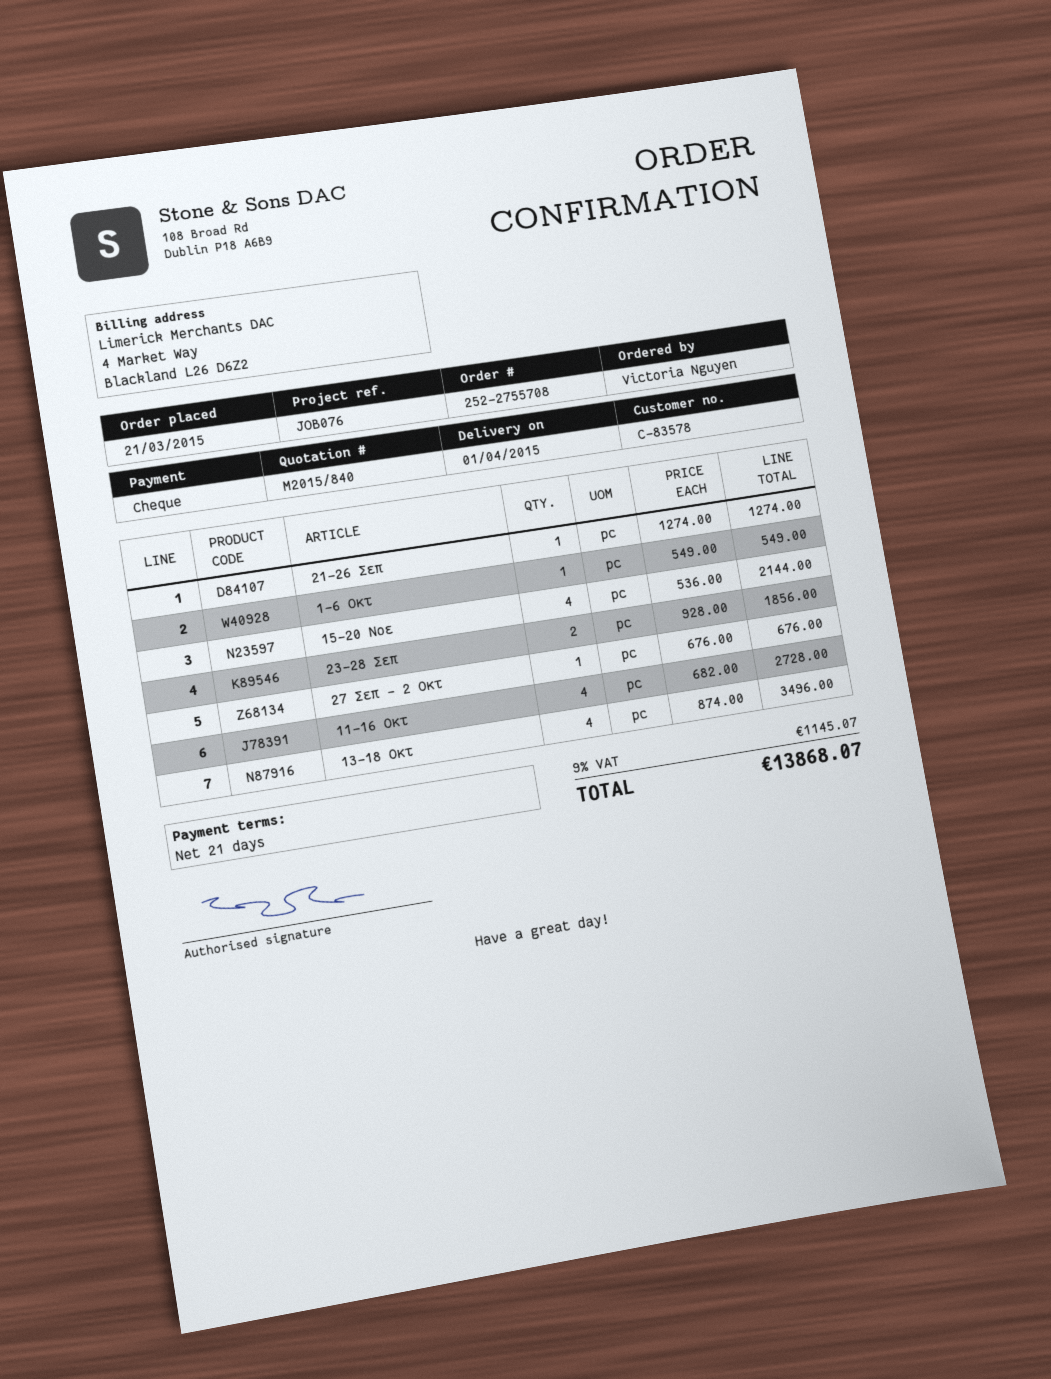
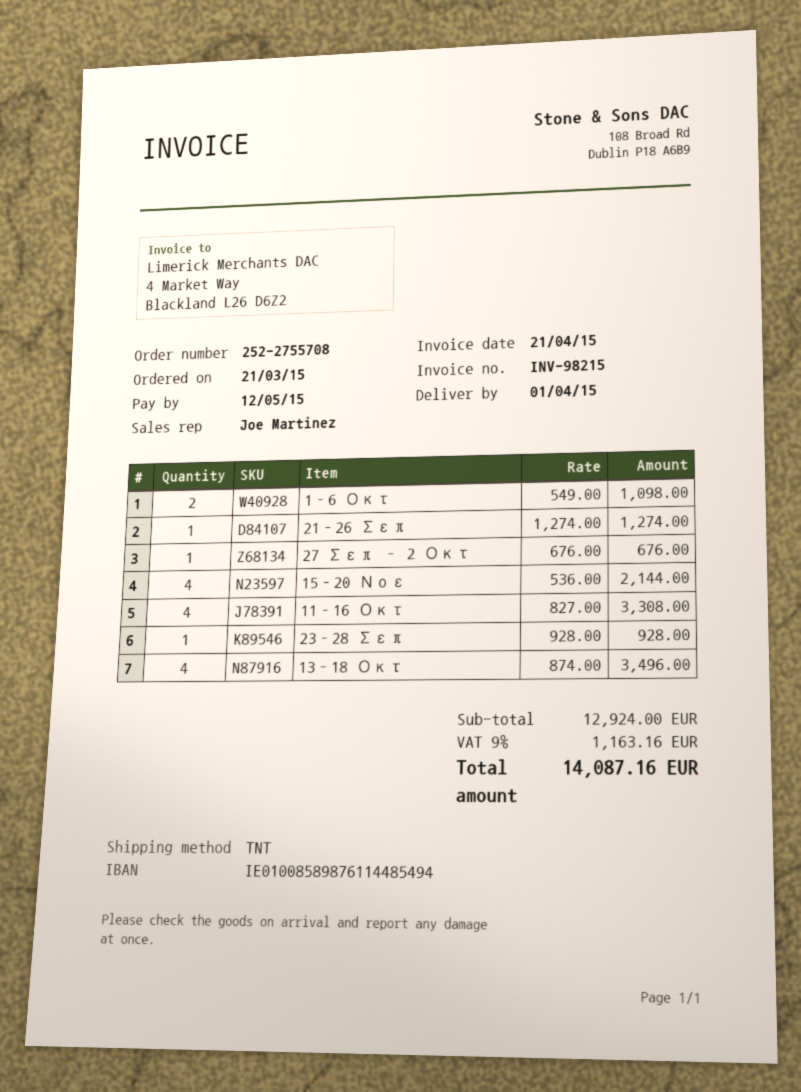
1–6 Οκτ: 1 x 549.00 = 549.00 -> 2 x 549.00 = 1098.00
23–28 Σεπ: 2 x 928.00 = 1856.00 -> 1 x 928.00 = 928.00
11–16 Οκτ: 4 x 682.00 = 2728.00 -> 4 x 827.00 = 3308.00
tax: 9% = 1145.07 -> 9% = 1163.16
total: 13868.07 -> 14087.16

